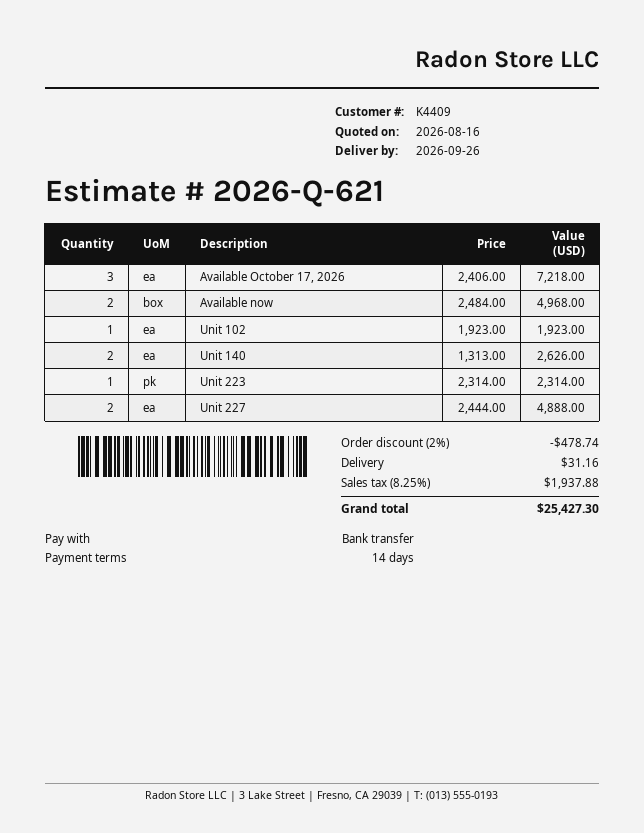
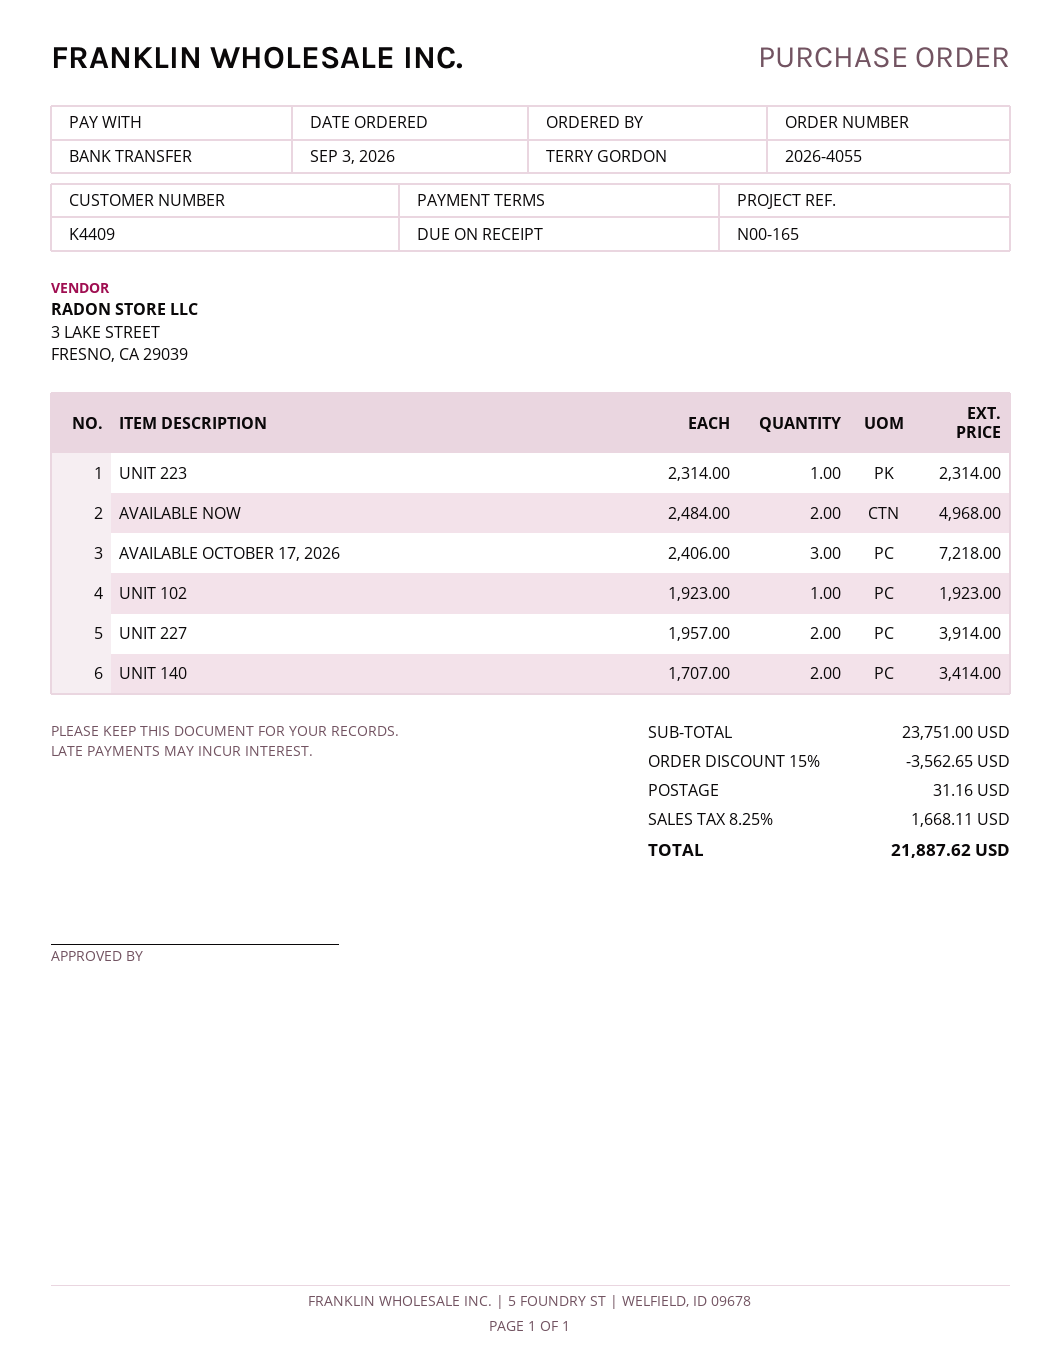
payment terms: 14 days -> on receipt
Unit 140: 2 x 1313.00 = 2626.00 -> 2 x 1707.00 = 3414.00
Unit 227: 2 x 2444.00 = 4888.00 -> 2 x 1957.00 = 3914.00
discount: 2% = 478.74 -> 15% = 3562.65
tax: 8.25% = 1937.88 -> 8.25% = 1668.11
total: 25427.30 -> 21887.62

